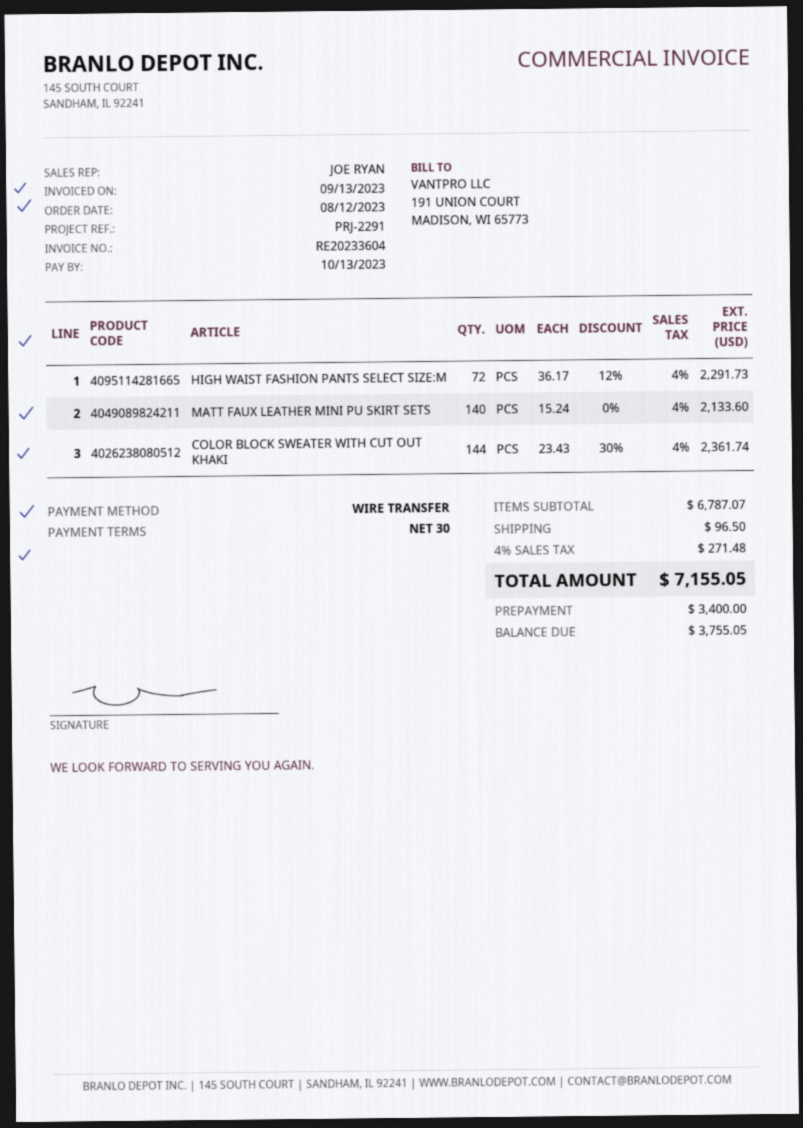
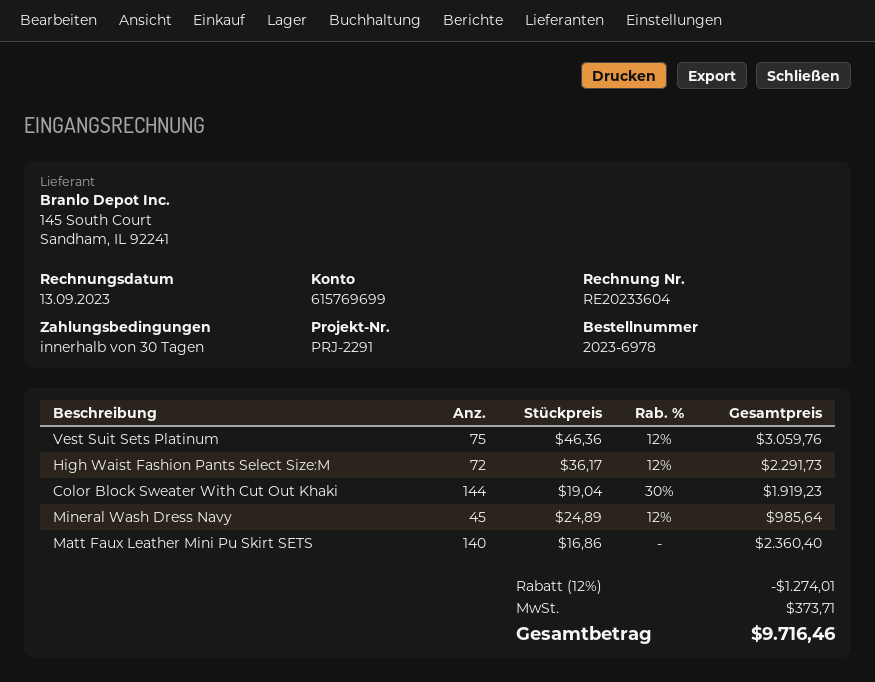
MATT FAUX LEATHER MINI PU SKIRT SETS: 140 x 15.24 = 2133.60 -> 140 x 16.86 = 2360.40
COLOR BLOCK SWEATER WITH CUT OUT KHAKI: 144 x 23.43 - 30% = 2361.74 -> 144 x 19.04 - 30% = 1919.23
Vest Suit Sets Platinum: none -> 75 x 46.36 - 12% = 3059.76
Mineral Wash Dress Navy: none -> 45 x 24.89 - 12% = 985.64
discount: none -> 12% = 1274.01
shipping: 96.50 -> none
tax: 271.48 -> 373.71
total: 7155.05 -> 9716.46

